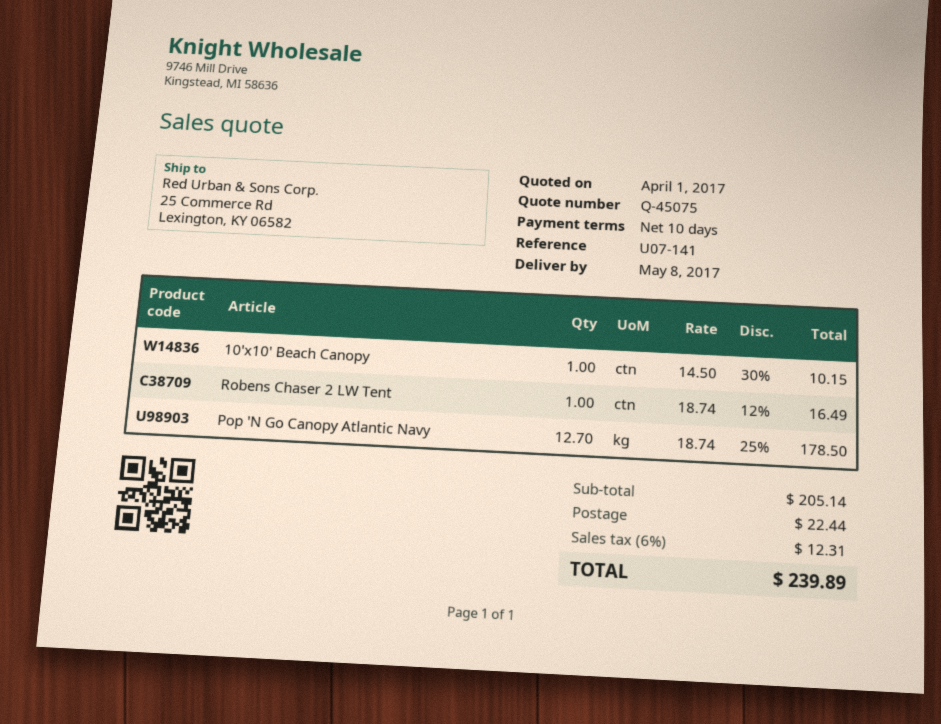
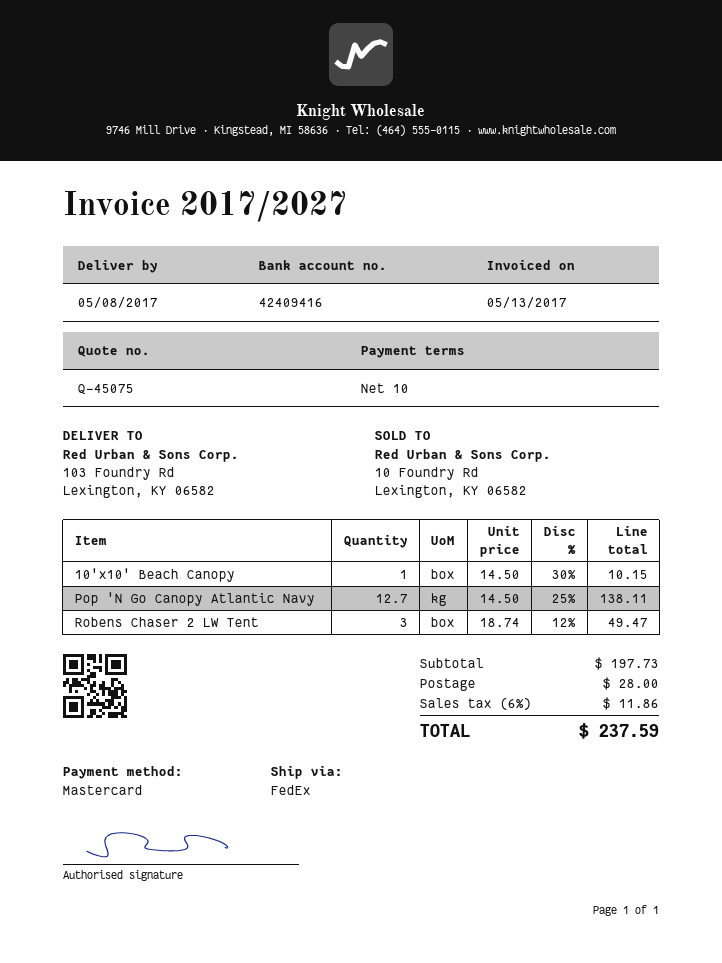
ship to: 25 Commerce Rd, Lexington, KY 06582 -> 103 Foundry Rd, Lexington, KY 06582
Robens Chaser 2 LW Tent: 1 x 18.74 - 12% = 16.49 -> 3 x 18.74 - 12% = 49.47
Pop 'N Go Canopy Atlantic Navy: 12.7 x 18.74 - 25% = 178.50 -> 12.7 x 14.50 - 25% = 138.11
subtotal: 205.14 -> 197.73
shipping: 22.44 -> 28.00
tax: 6% = 12.31 -> 6% = 11.86
total: 239.89 -> 237.59

